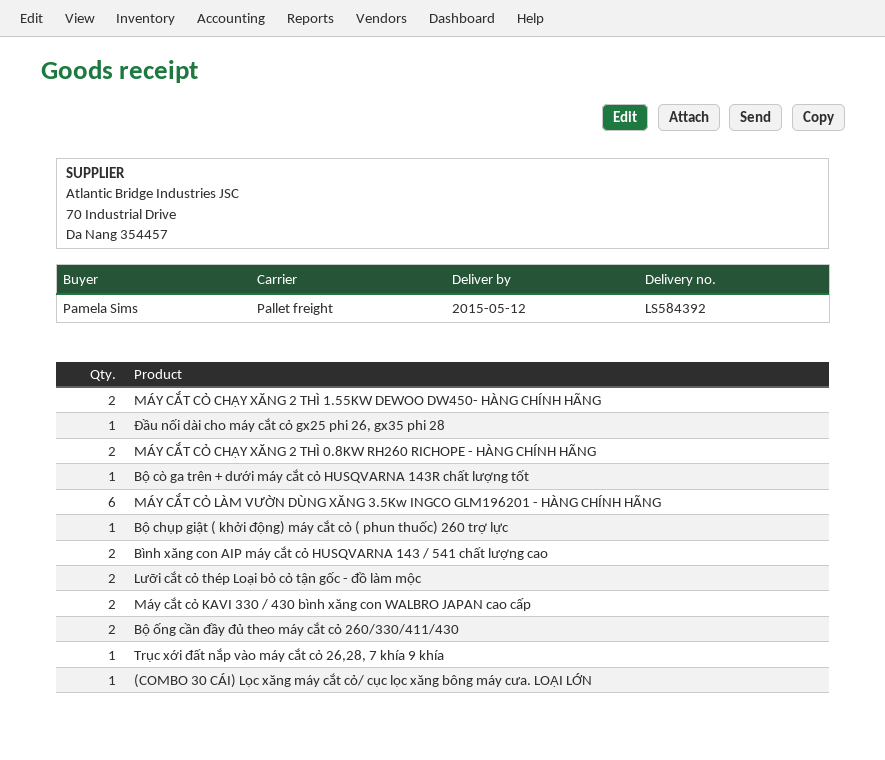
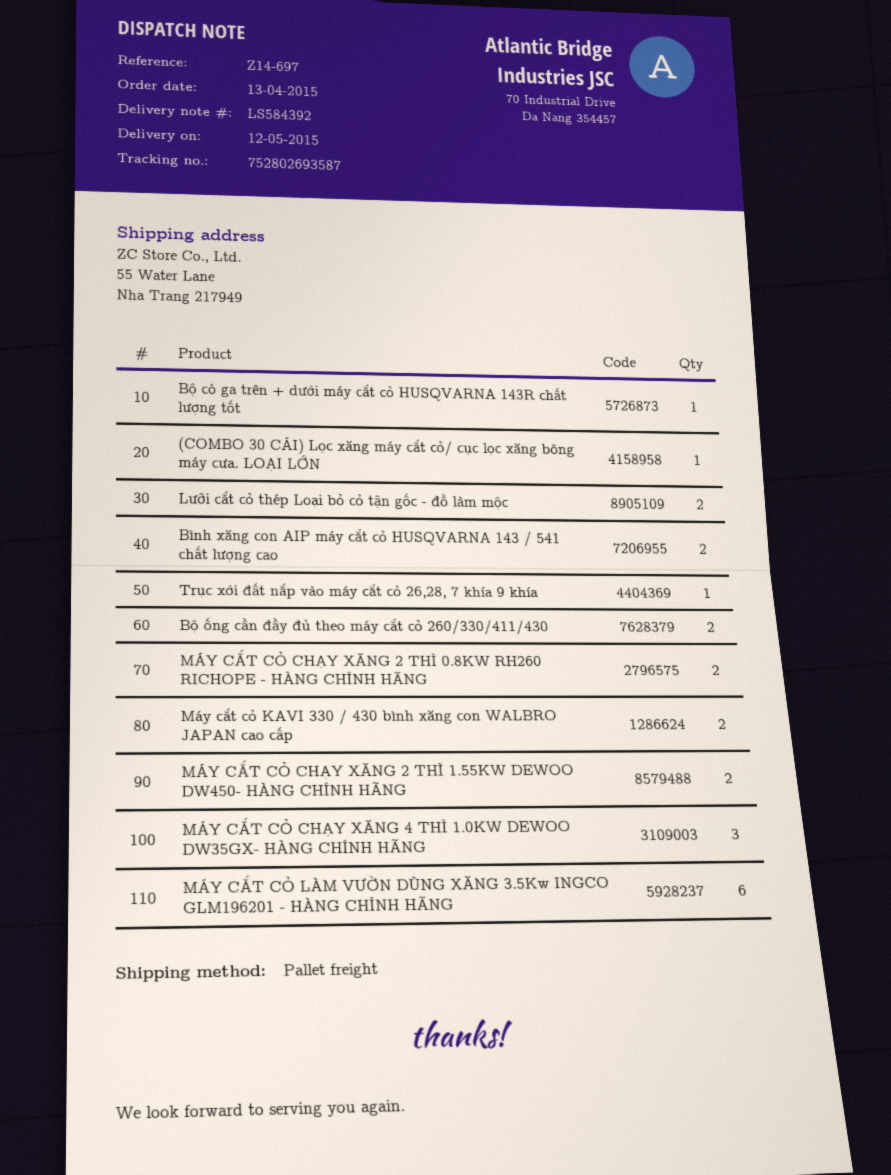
Đầu nối dài cho máy cắt cỏ gx25 phi 26, gx35 phi 28: 1 -> none
Bộ chụp giật ( khởi động) máy cắt cỏ ( phun thuốc) 260 trợ lực: 1 -> none
MÁY CẮT CỎ CHẠY XĂNG 4 THÌ 1.0KW DEWOO DW35GX- HÀNG CHÍNH HÃNG: none -> 3

